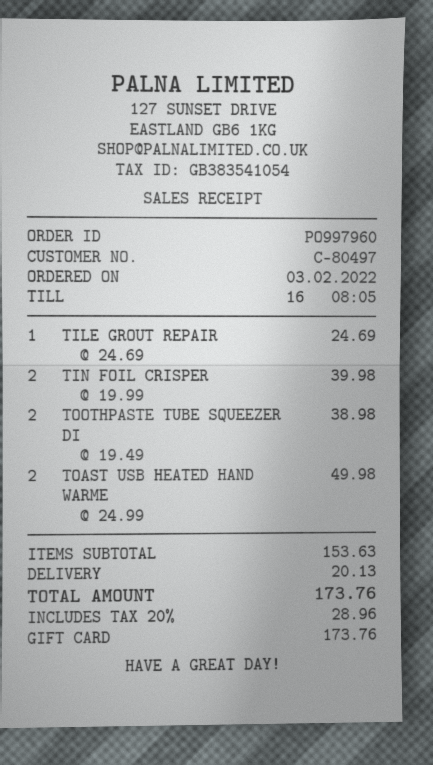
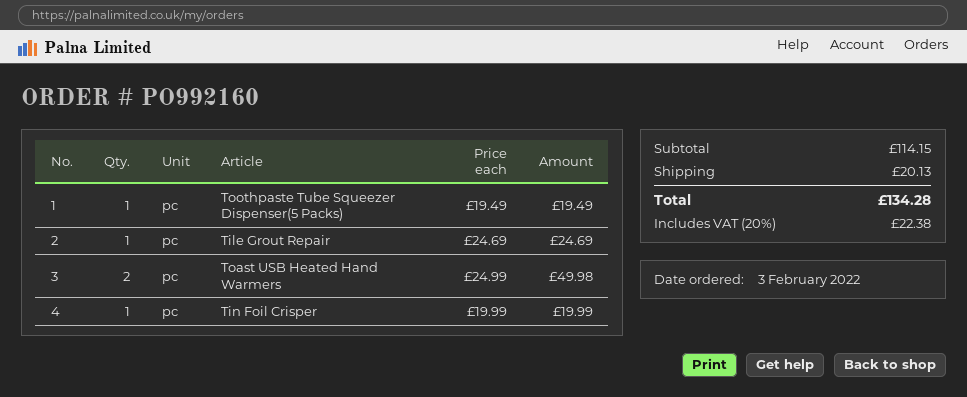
order number: PO997960 -> PO992160
TIN FOIL CRISPER: 2 x 19.99 = 39.98 -> 1 x 19.99 = 19.99
TOOTHPASTE TUBE SQUEEZER DI: 2 x 19.49 = 38.98 -> 1 x 19.49 = 19.49
subtotal: 153.63 -> 114.15
tax: 20% = 28.96 -> 20% = 22.38
total: 173.76 -> 134.28

